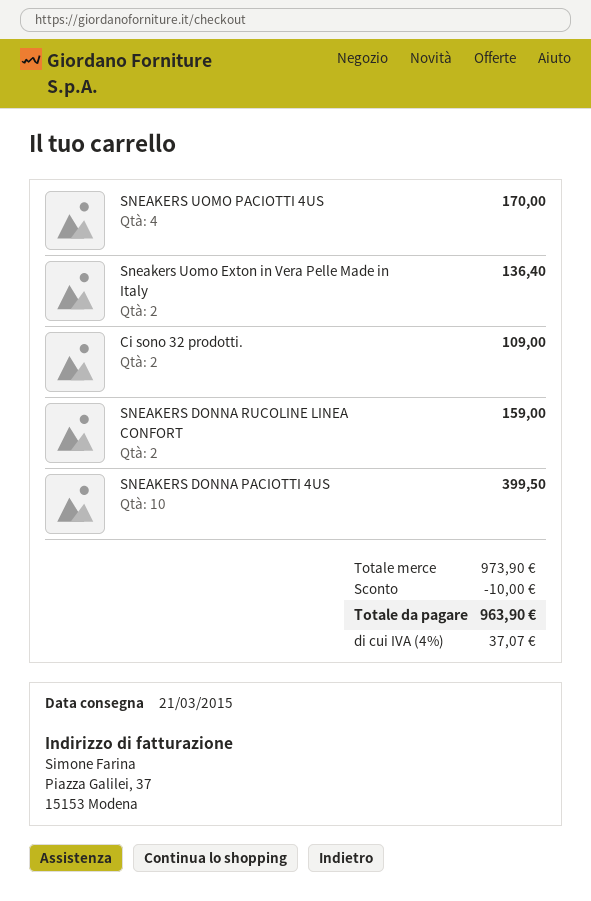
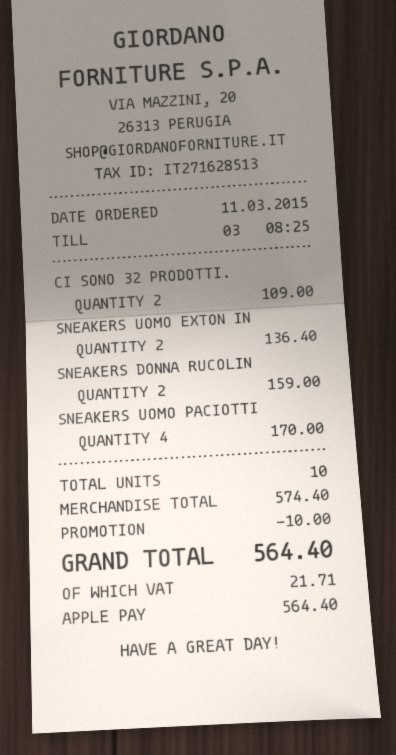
SNEAKERS DONNA PACIOTTI 4US: 10 for 399.50 -> none
subtotal: 973.90 -> 574.40
tax: 37.07 -> 21.71
total: 963.90 -> 564.40

